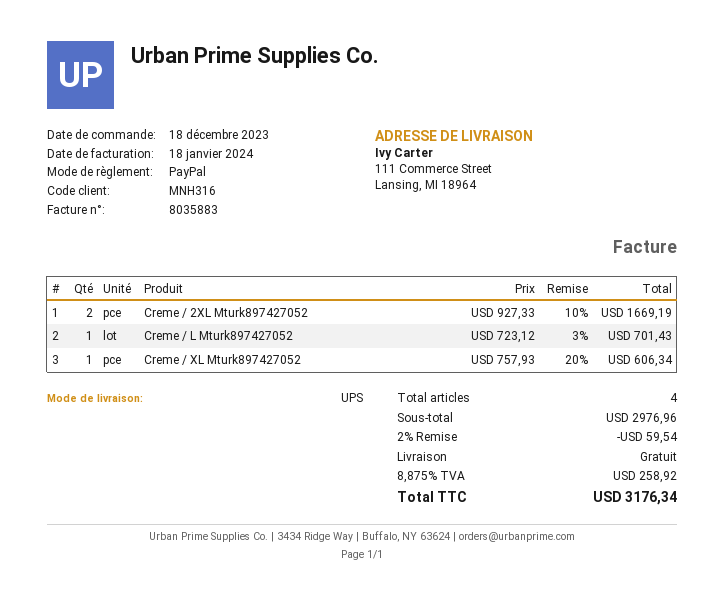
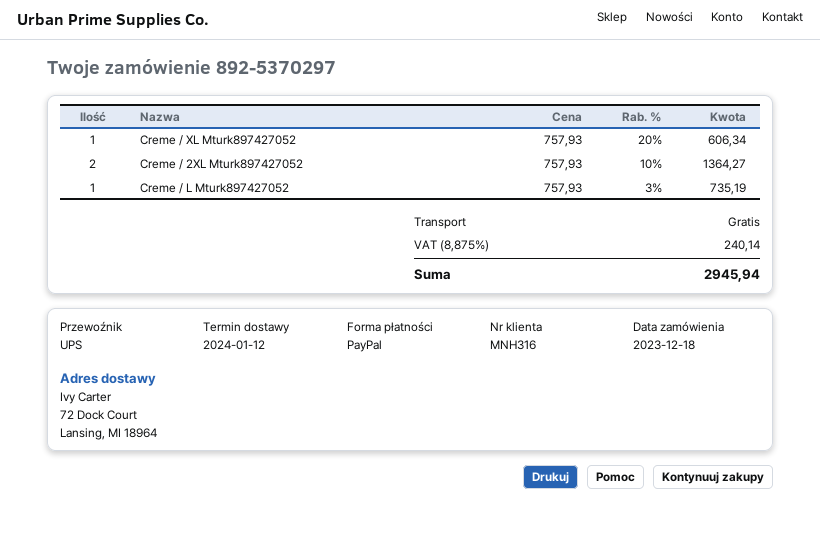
ship to: 111 Commerce Street, Lansing, MI 18964 -> 72 Dock Court, Lansing, MI 18964
Creme / 2XL Mturk897427052: 2 x 927.33 - 10% = 1669.19 -> 2 x 757.93 - 10% = 1364.27
Creme / L Mturk897427052: 1 x 723.12 - 3% = 701.43 -> 1 x 757.93 - 3% = 735.19
discount: 2% = 59.54 -> none
tax: 8.875% = 258.92 -> 8.875% = 240.14
total: 3176.34 -> 2945.94

